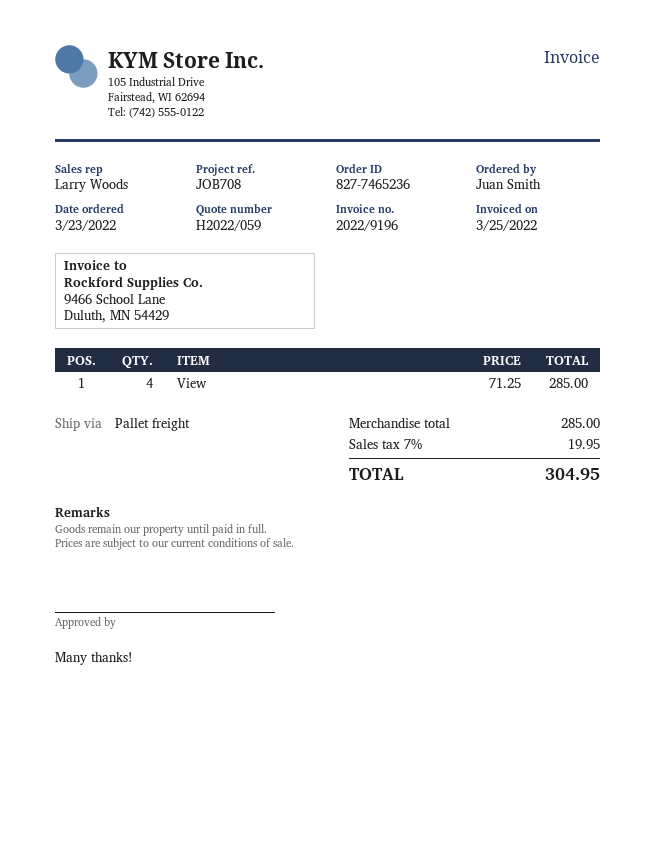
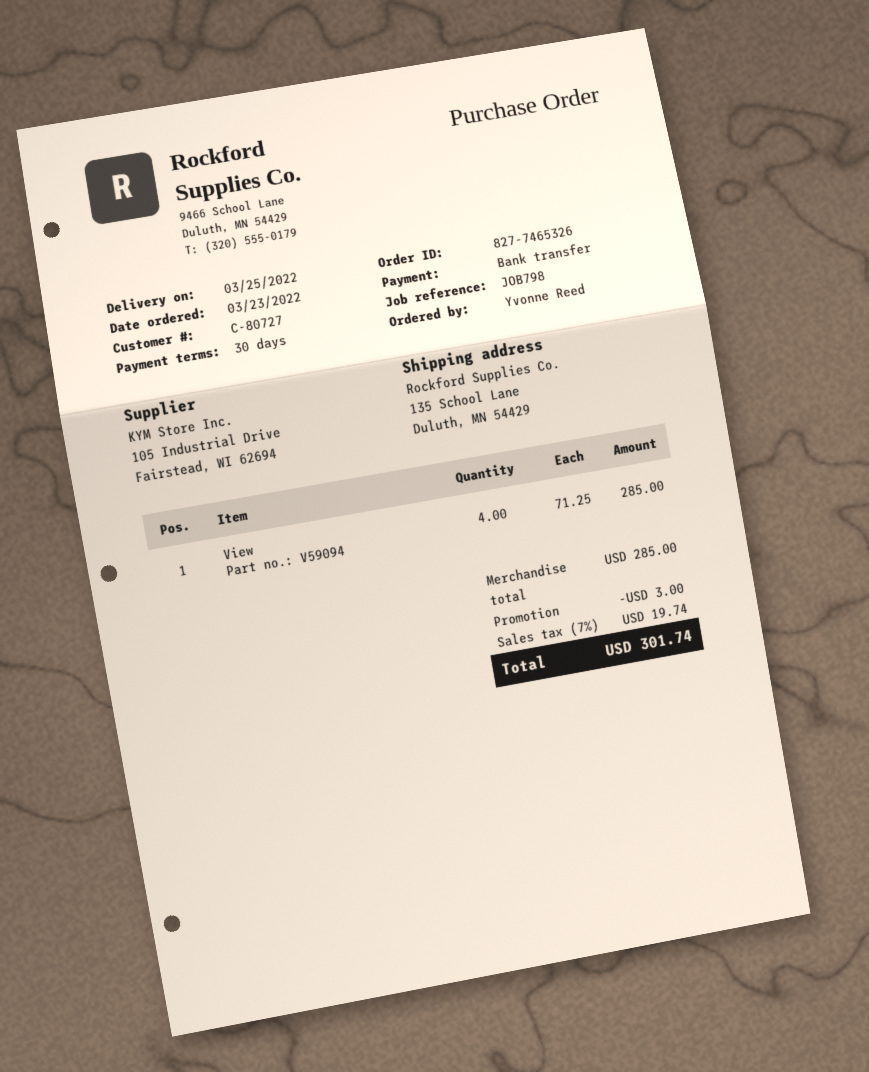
order number: 827-7465236 -> 827-7465326
reference: JOB708 -> JOB798
ordered by: Juan Smith -> Yvonne Reed
discount: none -> 3.00
tax: 7% = 19.95 -> 7% = 19.74
total: 304.95 -> 301.74

